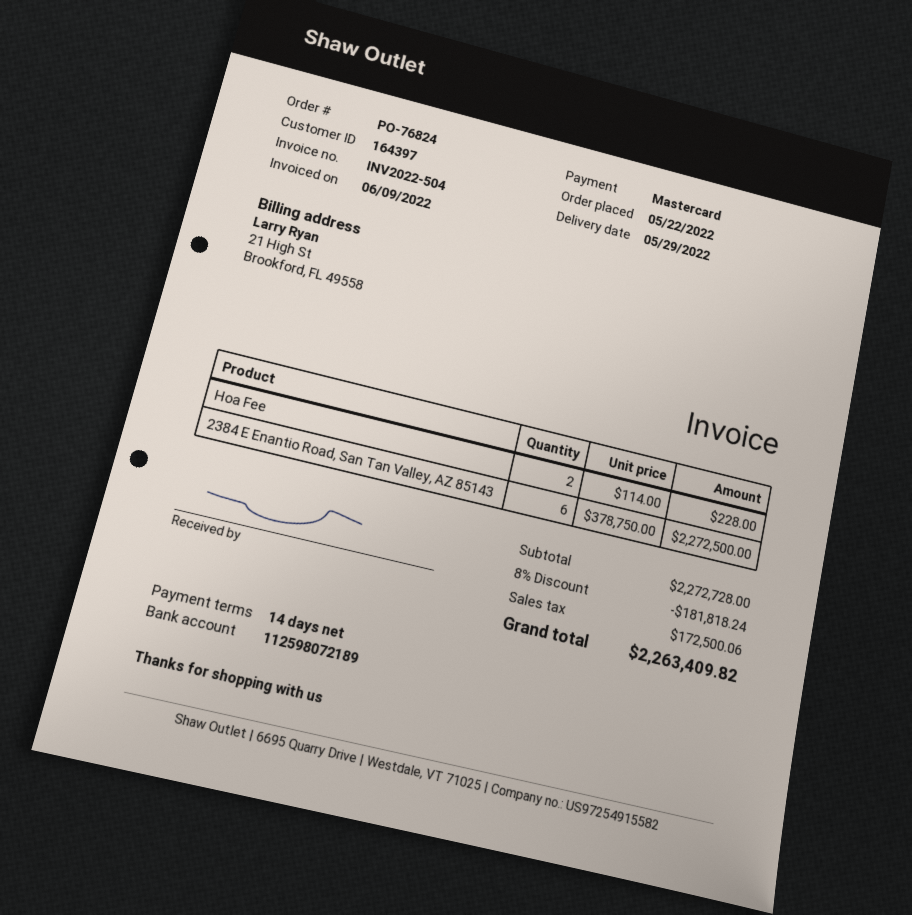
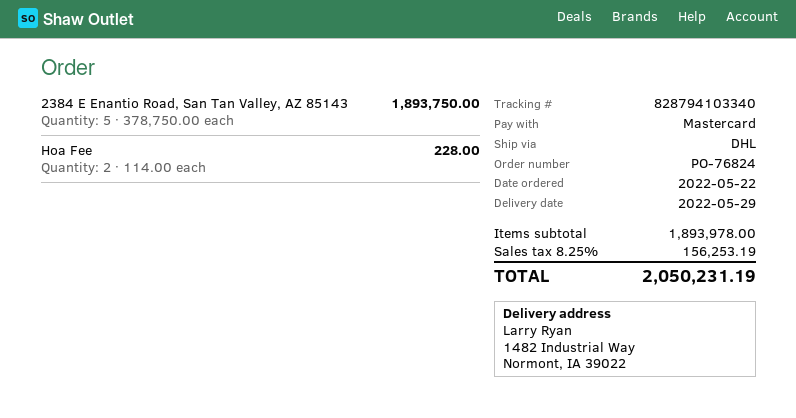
2384 E Enantio Road, San Tan Valley, AZ 85143: 6 x 378750.00 = 2272500.00 -> 5 x 378750.00 = 1893750.00
subtotal: 2272728.00 -> 1893978.00
discount: 8% = 181818.24 -> none
tax: 172500.06 -> 156253.19
total: 2263409.82 -> 2050231.19

